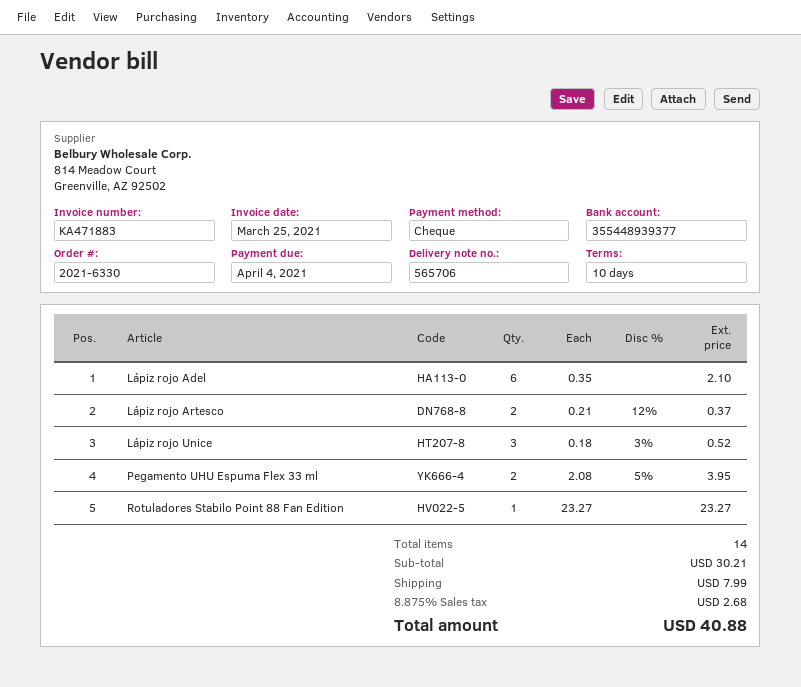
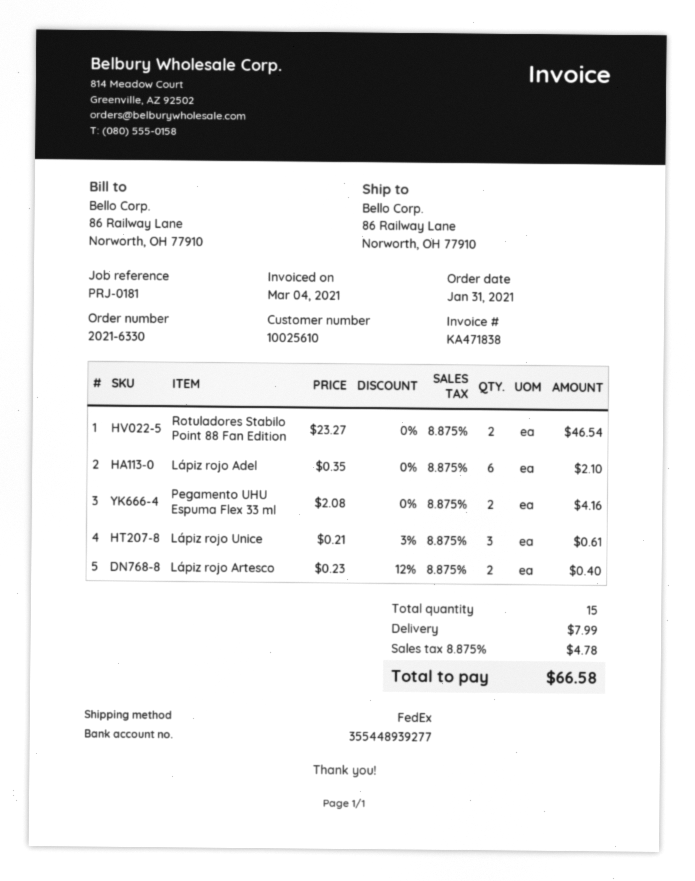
invoice number: KA471883 -> KA471838
invoice date: 2021-03-25 -> 2021-03-04
bank account: 355448939377 -> 355448939277
Lápiz rojo Artesco: 2 x 0.21 - 12% = 0.37 -> 2 x 0.23 - 12% = 0.40
Lápiz rojo Unice: 3 x 0.18 - 3% = 0.52 -> 3 x 0.21 - 3% = 0.61
Pegamento UHU Espuma Flex 33 ml: 2 x 2.08 - 5% = 3.95 -> 2 x 2.08 = 4.16
Rotuladores Stabilo Point 88 Fan Edition: 1 x 23.27 = 23.27 -> 2 x 23.27 = 46.54
total quantity: 14 -> 15
tax: 8.875% = 2.68 -> 8.875% = 4.78
total: 40.88 -> 66.58

